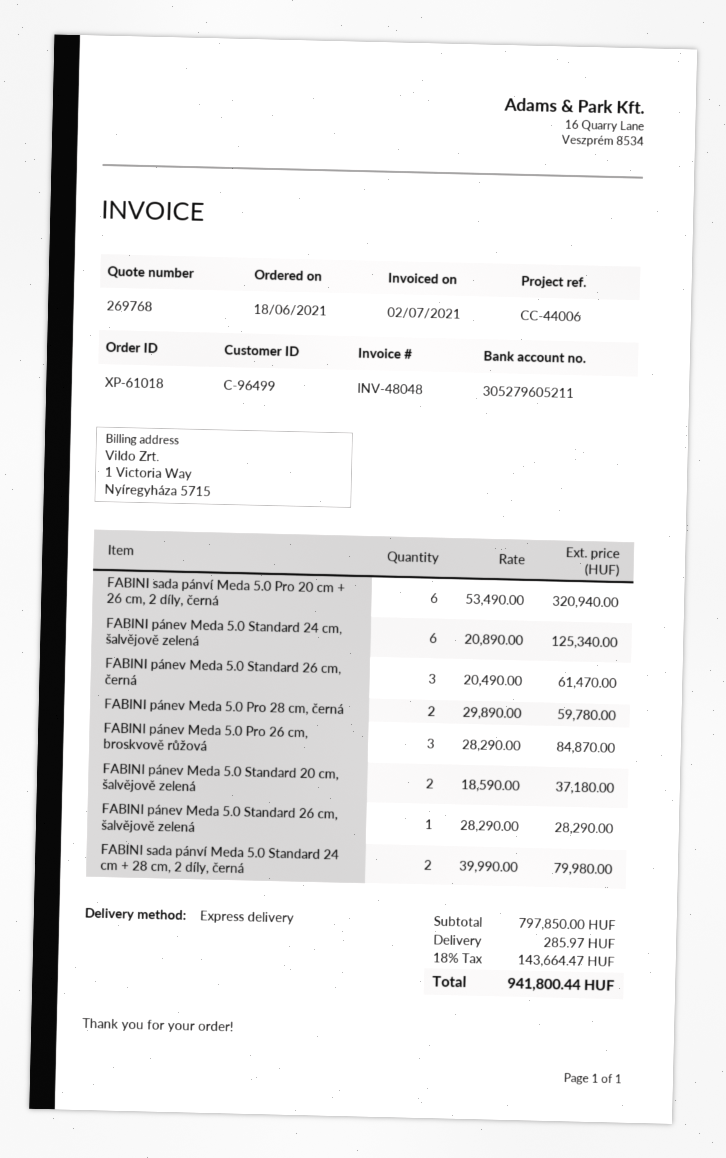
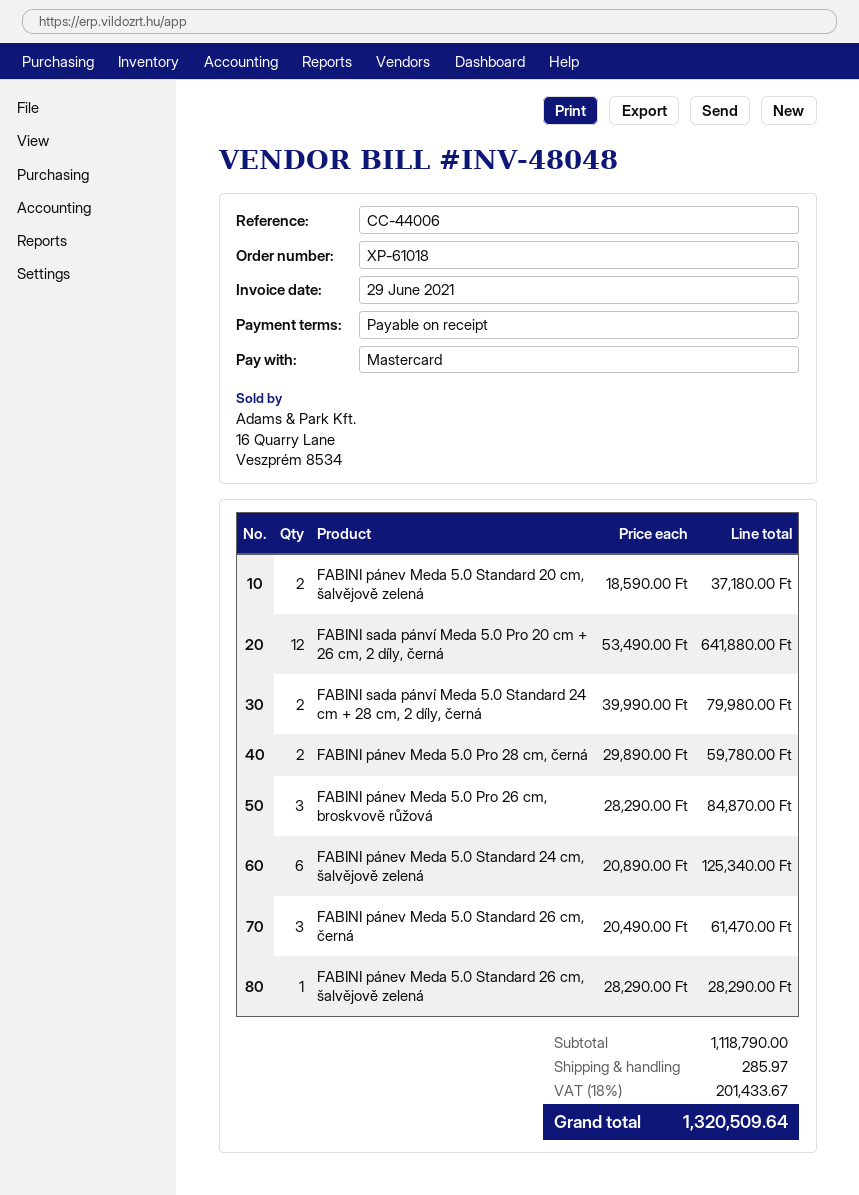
invoice date: 2021-07-02 -> 2021-06-29
FABINI sada pánví Meda 5.0 Pro 20 cm + 26 cm, 2 díly, černá: 6 x 53490.00 = 320940.00 -> 12 x 53490.00 = 641880.00
subtotal: 797850.00 -> 1118790.00
tax: 18% = 143664.47 -> 18% = 201433.67
total: 941800.44 -> 1320509.64

